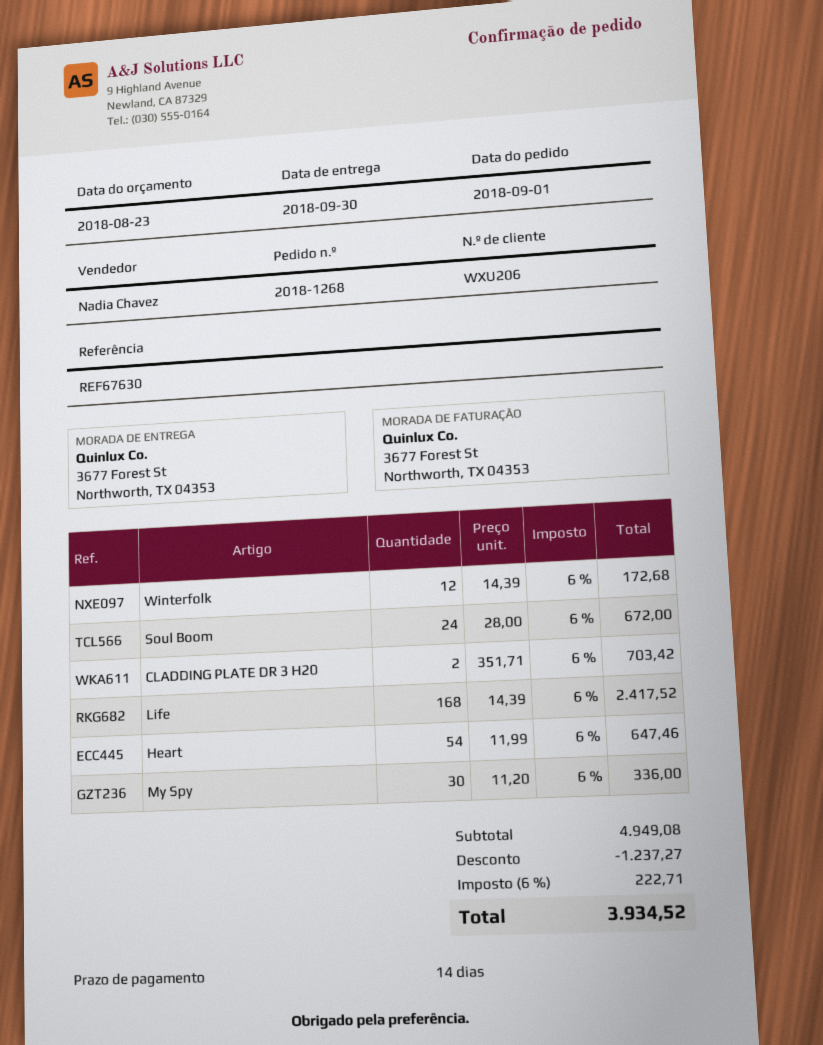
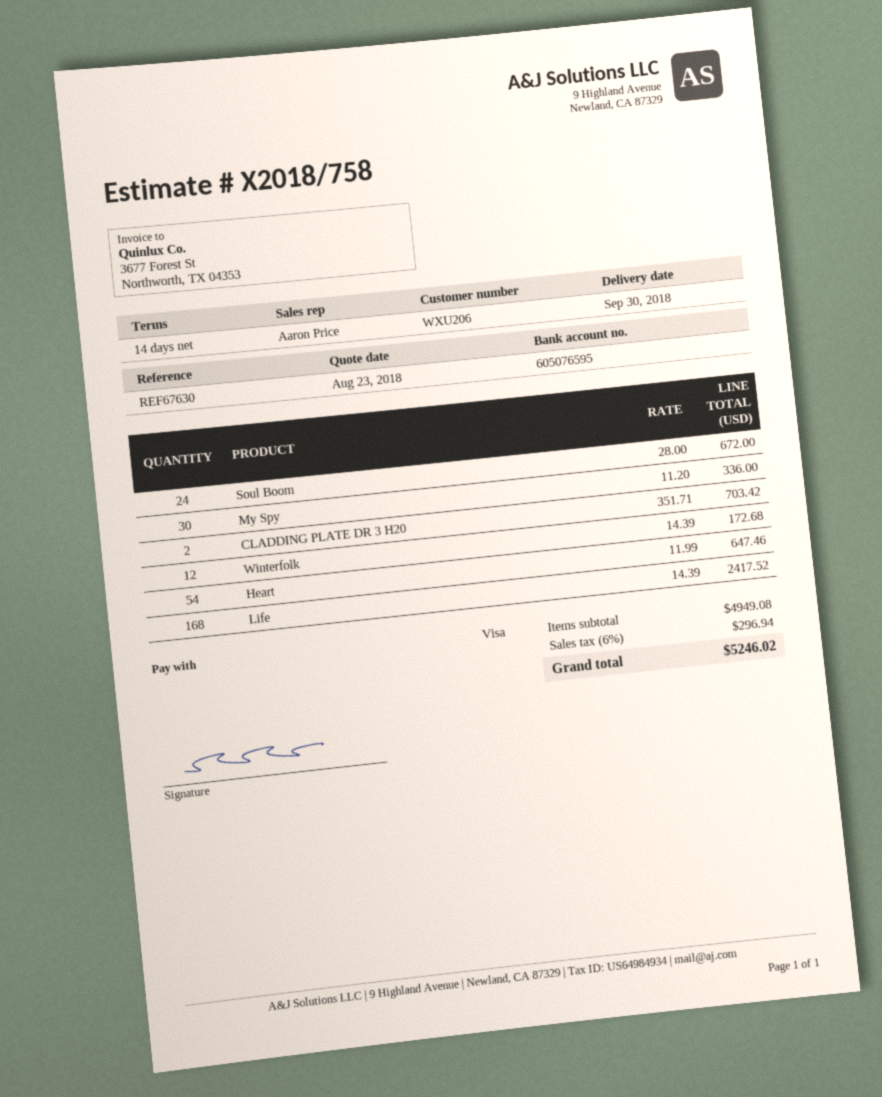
sales rep: Nadia Chavez -> Aaron Price
discount: 1237.27 -> none
tax: 6% = 222.71 -> 6% = 296.94
total: 3934.52 -> 5246.02

